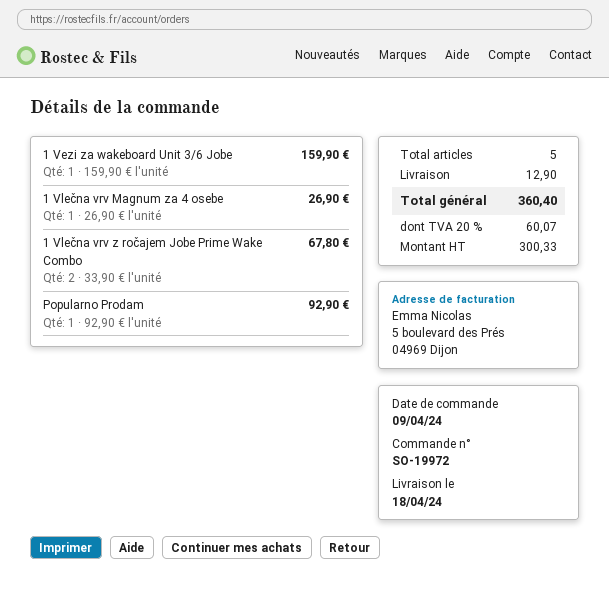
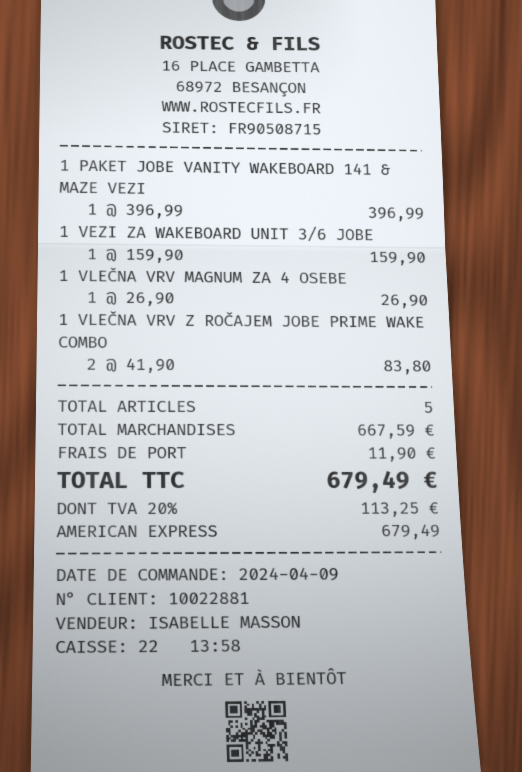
1 Vlečna vrv z ročajem Jobe Prime Wake Combo: 2 x 33.90 = 67.80 -> 2 x 41.90 = 83.80
Popularno Prodam: 1 x 92.90 = 92.90 -> none
1 PAKET JOBE VANITY WAKEBOARD 141 & MAZE VEZI: none -> 1 x 396.99 = 396.99
shipping: 12.90 -> 11.90
tax: 20% = 60.07 -> 20% = 113.25
total: 360.40 -> 679.49

